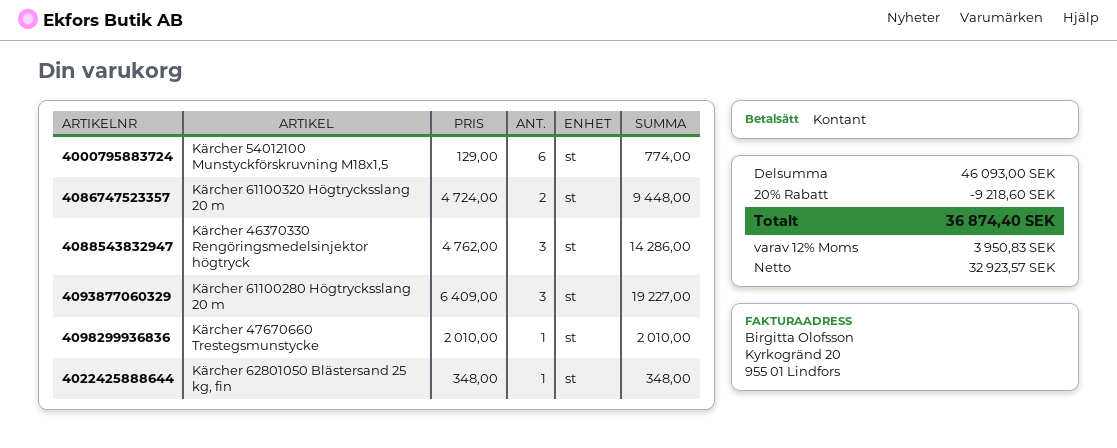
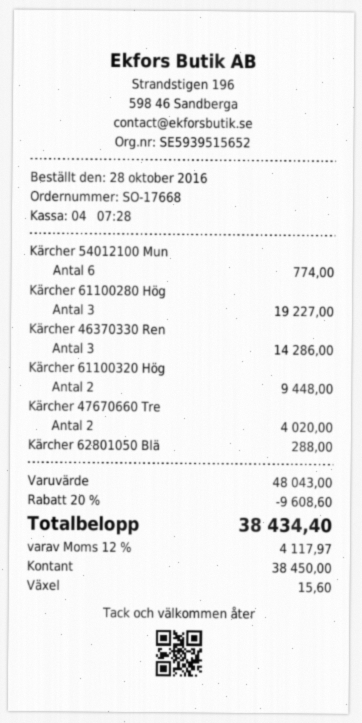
Kärcher 47670660 Trestegsmunstycke: 1 for 2010.00 -> 2 for 4020.00
Kärcher 62801050 Blästersand 25 kg, fin: 1 for 348.00 -> 1 for 288.00
subtotal: 46093.00 -> 48043.00
discount: 20% = 9218.60 -> 20% = 9608.60
tax: 12% = 3950.83 -> 12% = 4117.97
total: 36874.40 -> 38434.40

